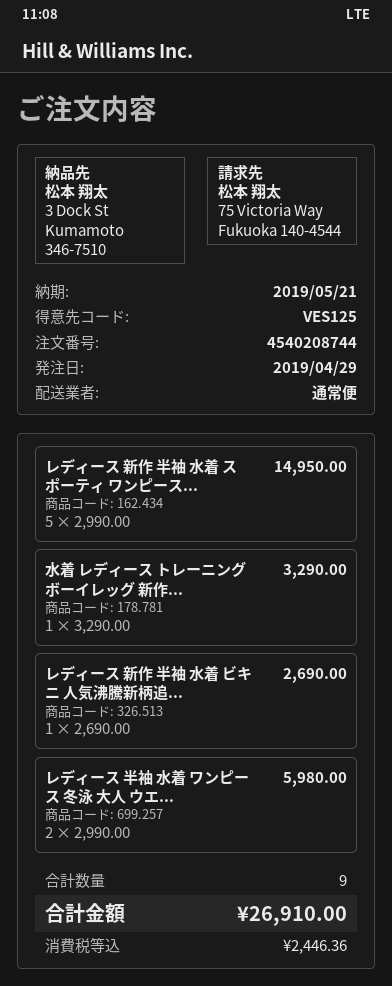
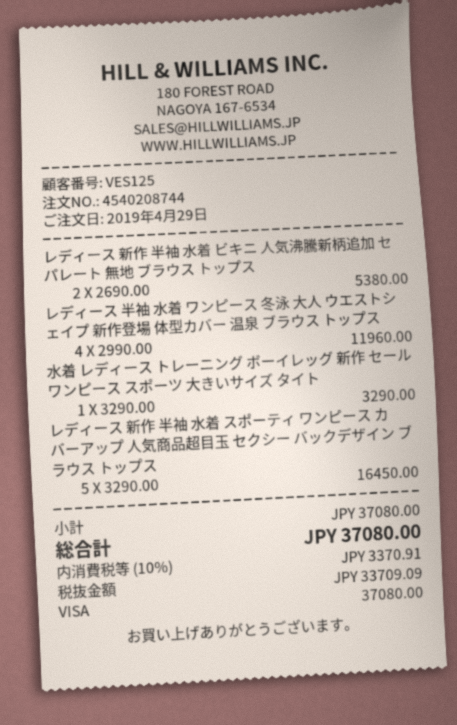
レディース 新作 半袖 水着 スポーティ ワンピース...: 5 x 2990.00 = 14950.00 -> 5 x 3290.00 = 16450.00
レディース 新作 半袖 水着 ビキニ 人気沸騰新柄追...: 1 x 2690.00 = 2690.00 -> 2 x 2690.00 = 5380.00
レディース 半袖 水着 ワンピース 冬泳 大人 ウエ...: 2 x 2990.00 = 5980.00 -> 4 x 2990.00 = 11960.00
tax: 2446.36 -> 3370.91
total: 26910.00 -> 37080.00

